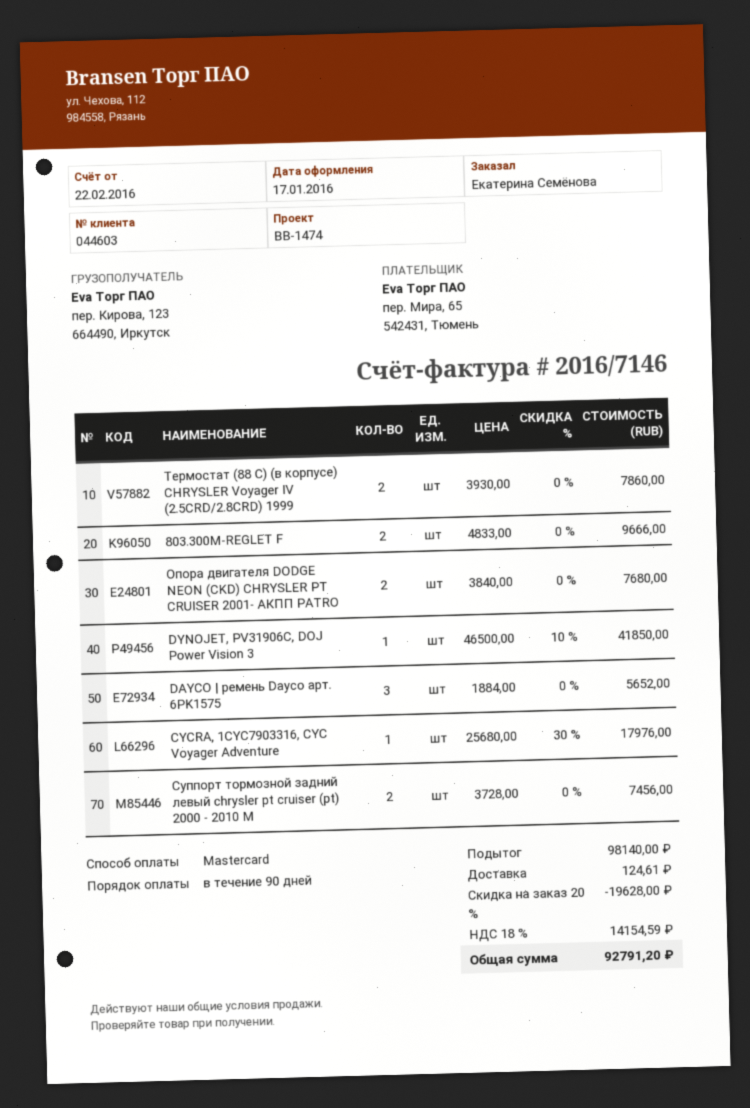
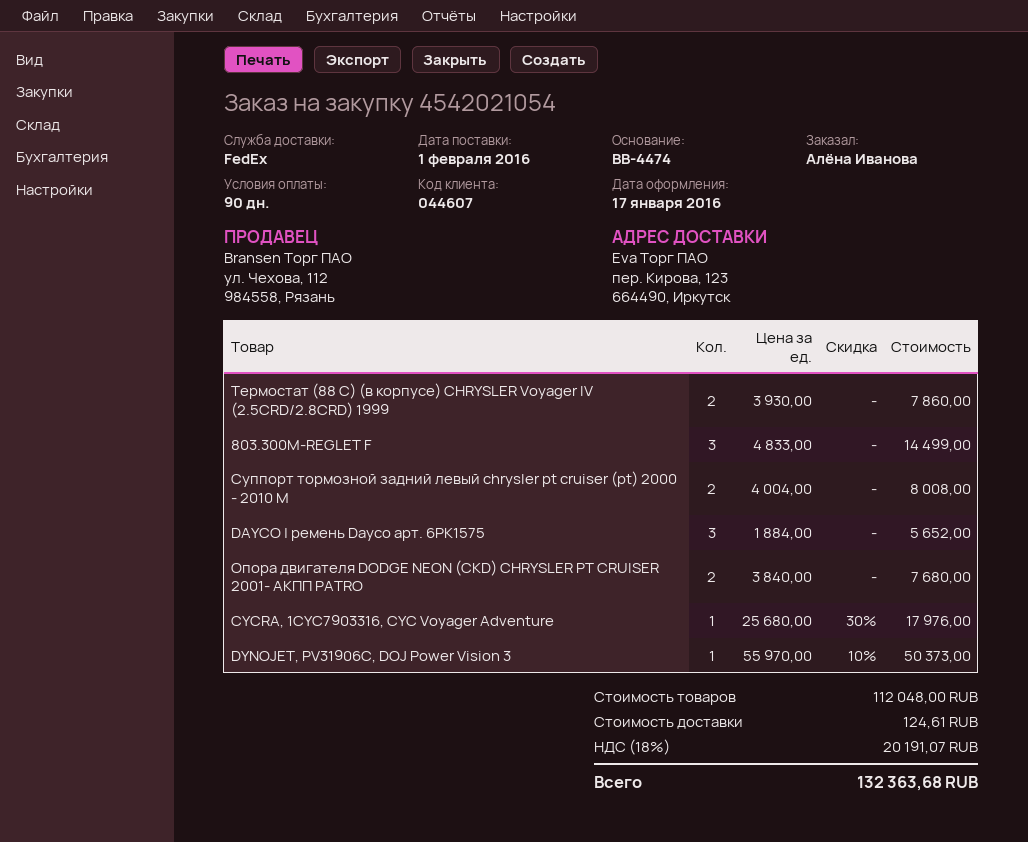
customer number: 044603 -> 044607
reference: BB-1474 -> BB-4474
ordered by: Екатерина Семёнова -> Алёна Иванова
803.300M-REGLET F: 2 x 4833.00 = 9666.00 -> 3 x 4833.00 = 14499.00
DYNOJET, PV31906C, DOJ Power Vision 3: 1 x 46500.00 - 10% = 41850.00 -> 1 x 55970.00 - 10% = 50373.00
Суппорт тормозной задний левый chrysler pt cruiser (pt) 2000 - 2010 M: 2 x 3728.00 = 7456.00 -> 2 x 4004.00 = 8008.00
subtotal: 98140.00 -> 112048.00
discount: 20% = 19628.00 -> none
tax: 18% = 14154.59 -> 18% = 20191.07
total: 92791.20 -> 132363.68

